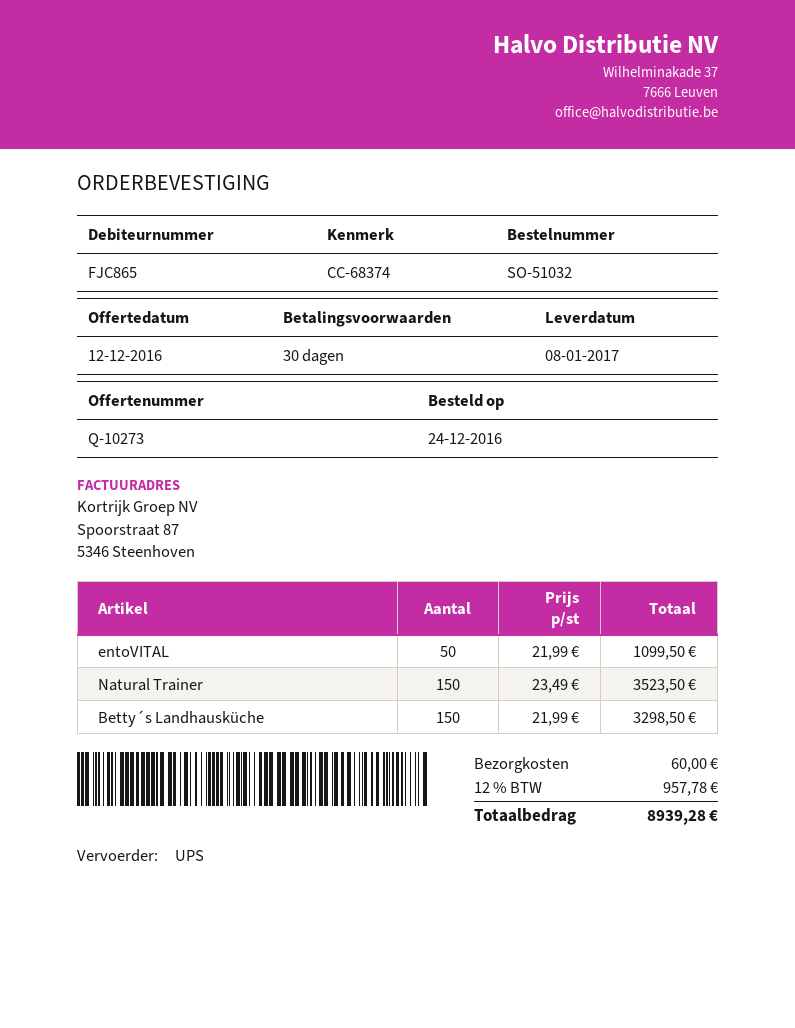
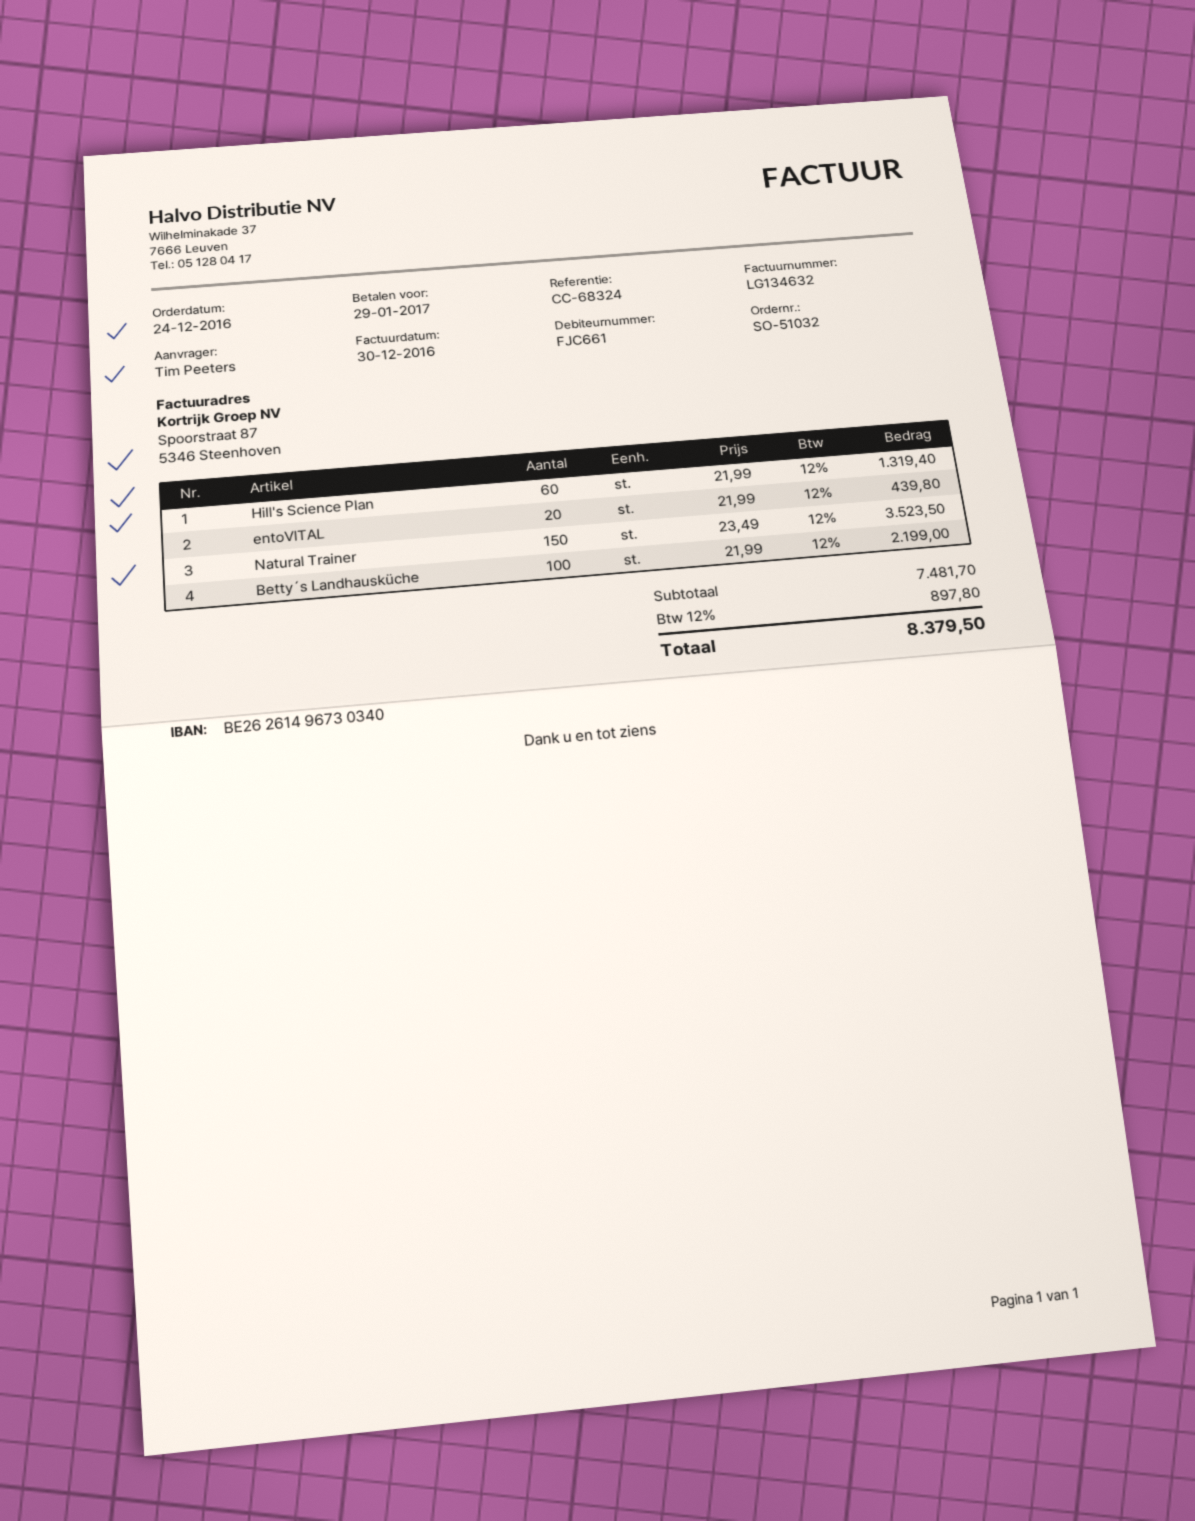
customer number: FJC865 -> FJC661
reference: CC-68374 -> CC-68324
entoVITAL: 50 x 21.99 = 1099.50 -> 20 x 21.99 = 439.80
Betty´s Landhausküche: 150 x 21.99 = 3298.50 -> 100 x 21.99 = 2199.00
Hill's Science Plan: none -> 60 x 21.99 = 1319.40
shipping: 60.00 -> none
tax: 12% = 957.78 -> 12% = 897.80
total: 8939.28 -> 8379.50

